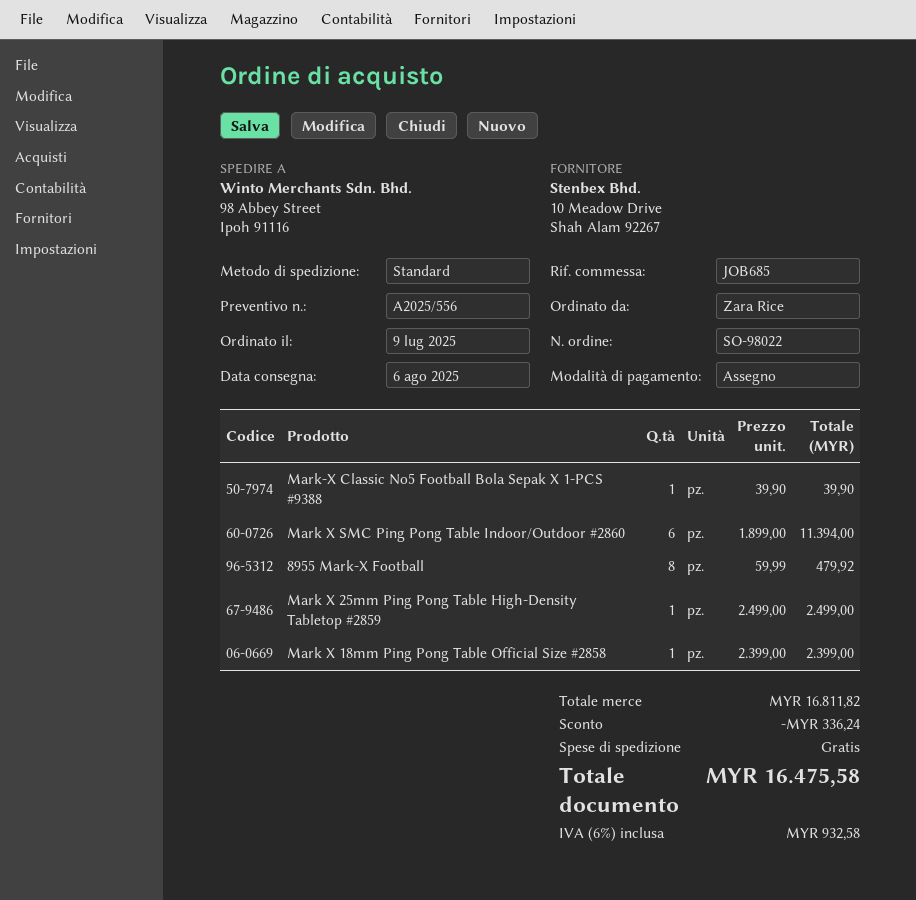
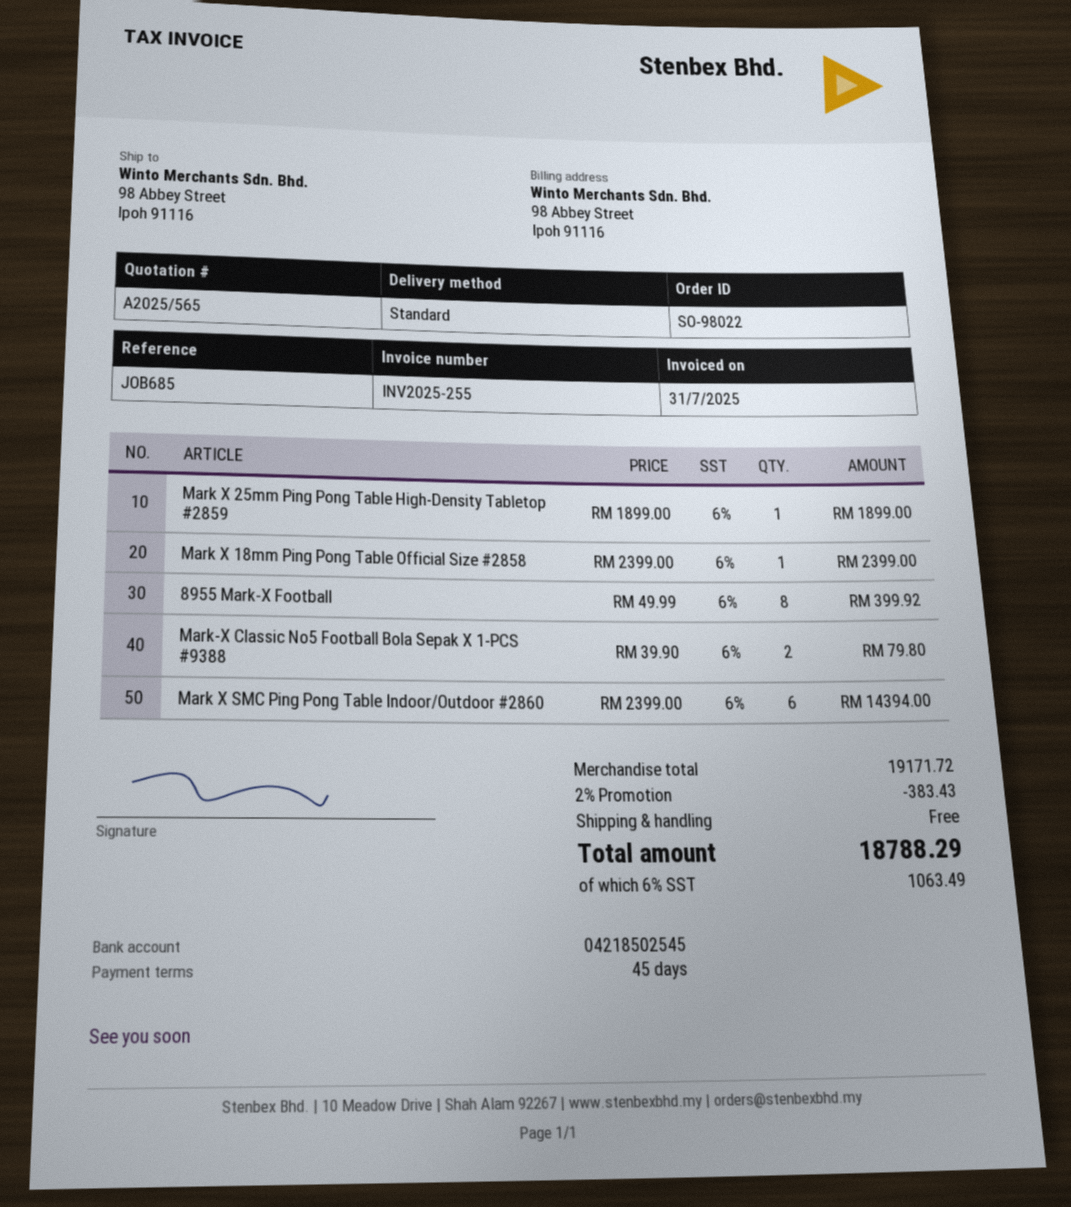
quote number: A2025/556 -> A2025/565
Mark-X Classic No5 Football Bola Sepak X 1-PCS #9388: 1 x 39.90 = 39.90 -> 2 x 39.90 = 79.80
Mark X SMC Ping Pong Table Indoor/Outdoor #2860: 6 x 1899.00 = 11394.00 -> 6 x 2399.00 = 14394.00
8955 Mark-X Football: 8 x 59.99 = 479.92 -> 8 x 49.99 = 399.92
Mark X 25mm Ping Pong Table High-Density Tabletop #2859: 1 x 2499.00 = 2499.00 -> 1 x 1899.00 = 1899.00
subtotal: 16811.82 -> 19171.72
discount: 336.24 -> 383.43
tax: 6% = 932.58 -> 6% = 1063.49
total: 16475.58 -> 18788.29

